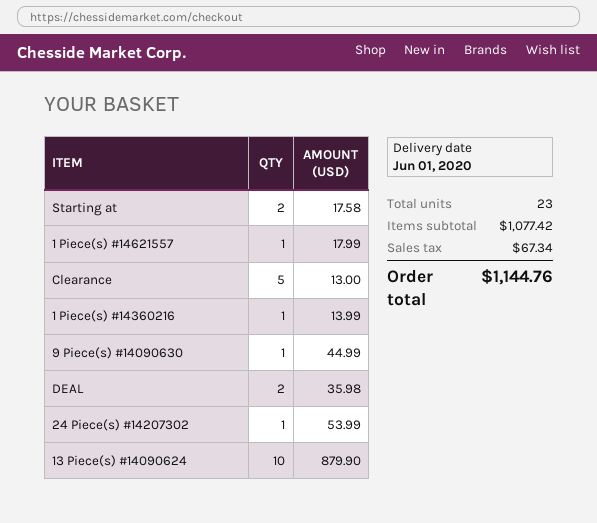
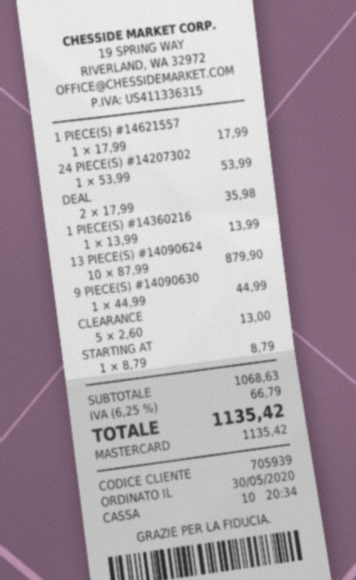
Starting at: 2 for 17.58 -> 1 for 8.79
subtotal: 1077.42 -> 1068.63
tax: 67.34 -> 66.79
total: 1144.76 -> 1135.42

